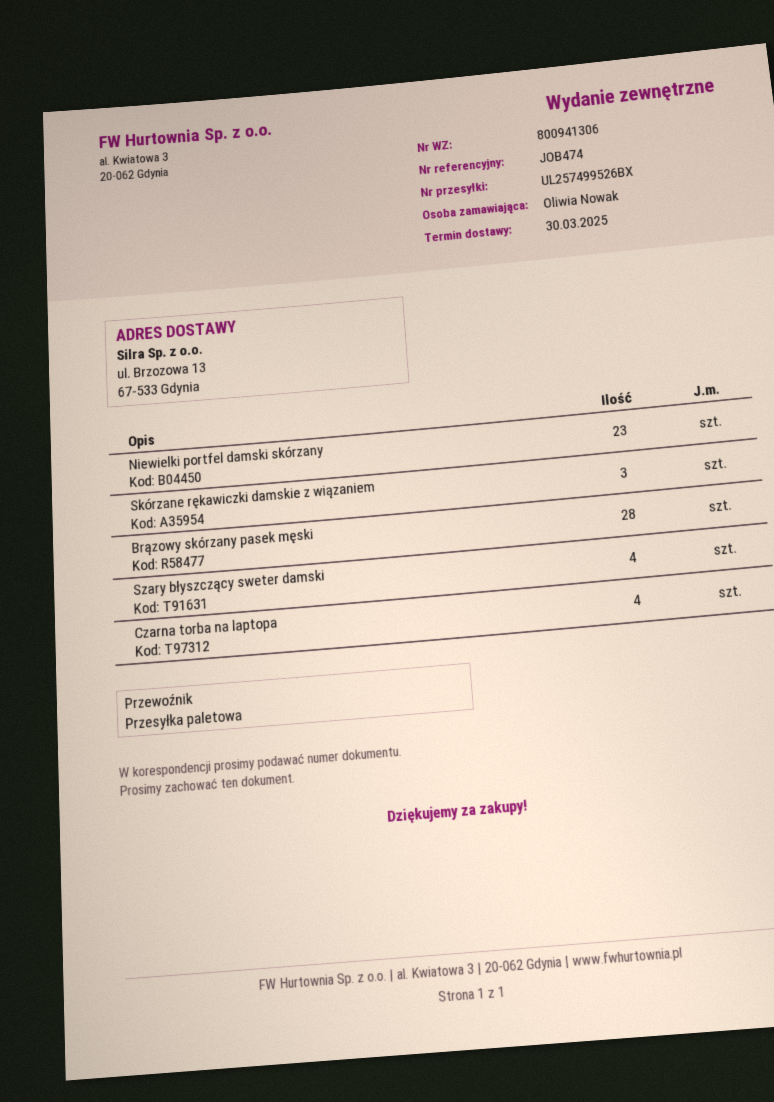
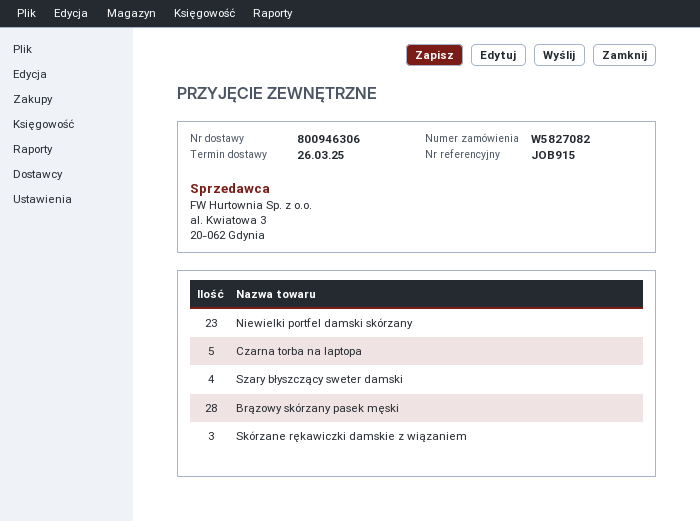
delivery note number: 800941306 -> 800946306
delivery date: 2025-03-30 -> 2025-03-26
reference: JOB474 -> JOB915
Czarna torba na laptopa: 4 -> 5

